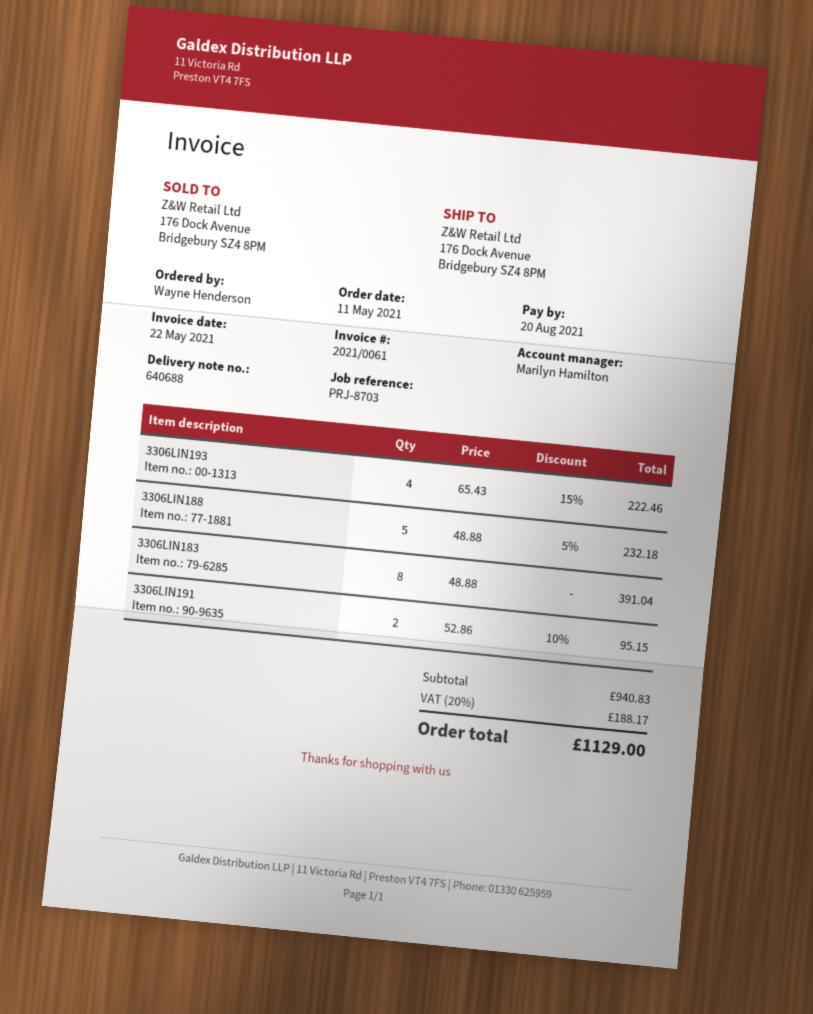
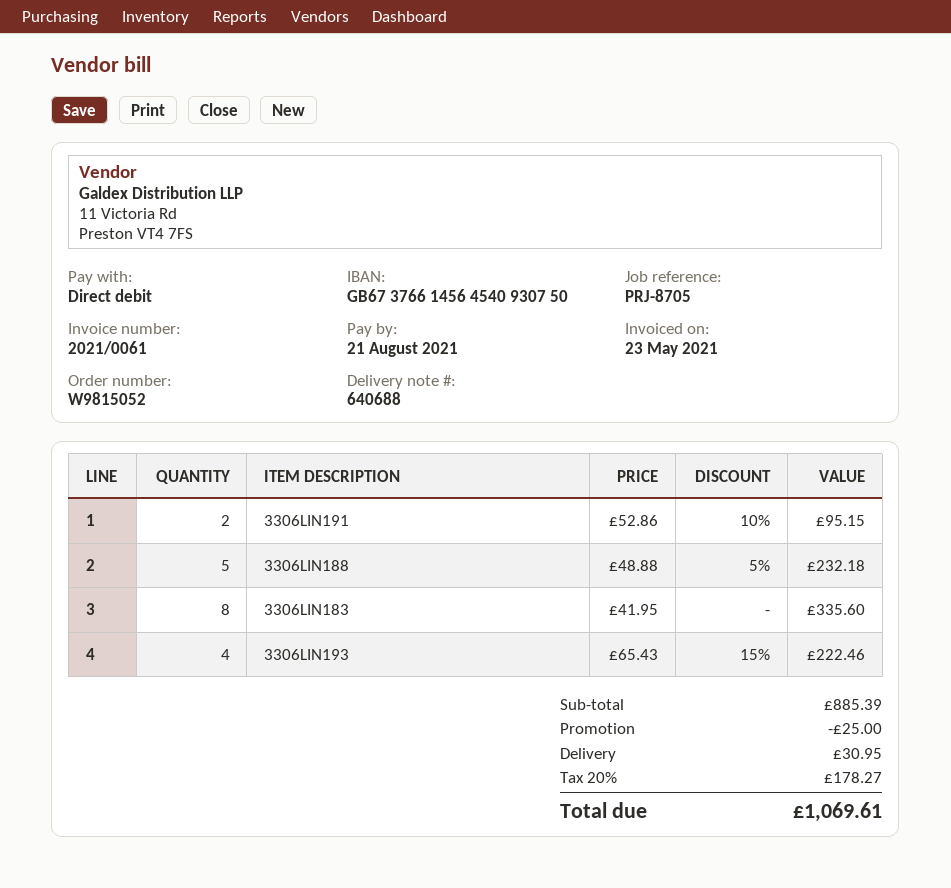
invoice date: 2021-05-22 -> 2021-05-23
due date: 2021-08-20 -> 2021-08-21
reference: PRJ-8703 -> PRJ-8705
3306LIN183: 8 x 48.88 = 391.04 -> 8 x 41.95 = 335.60
subtotal: 940.83 -> 885.39
discount: none -> 25.00
shipping: none -> 30.95
tax: 20% = 188.17 -> 20% = 178.27
total: 1129.00 -> 1069.61

